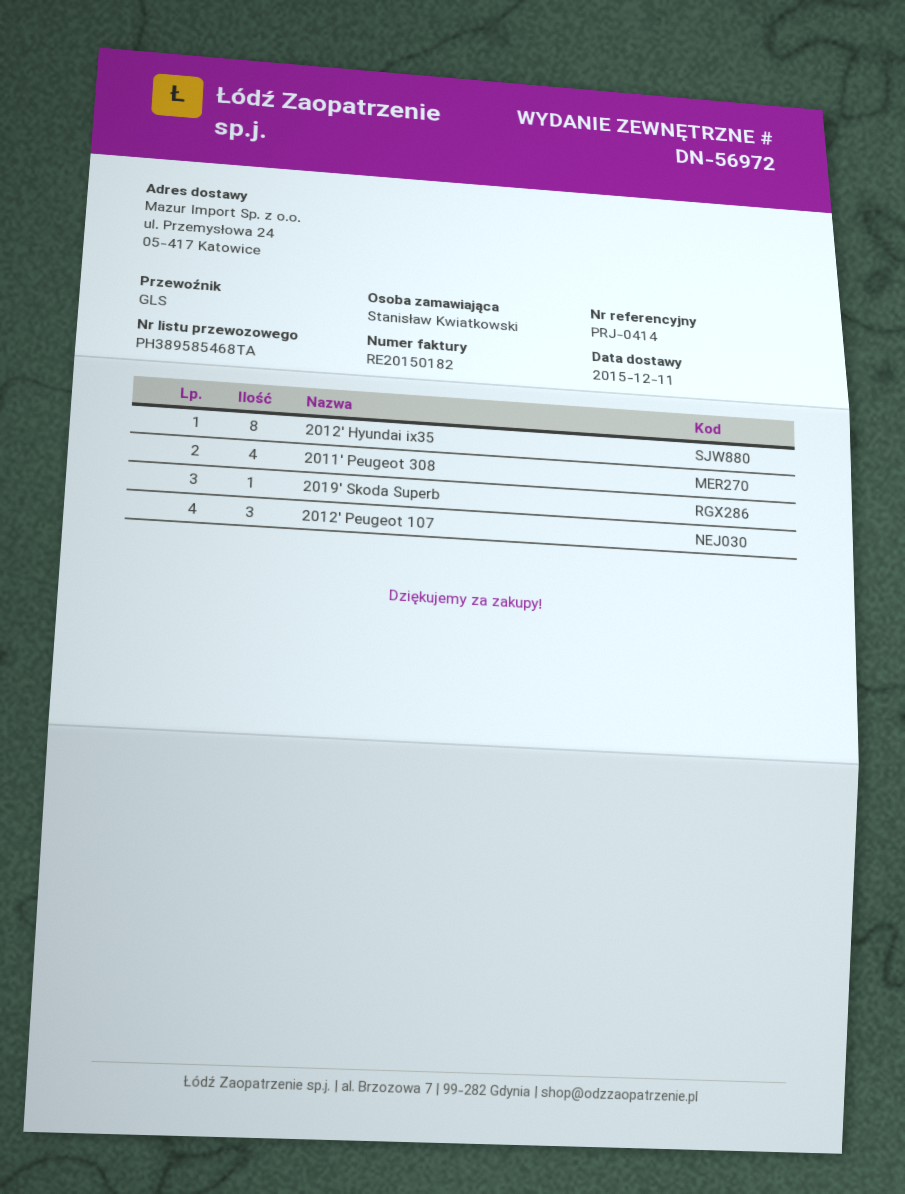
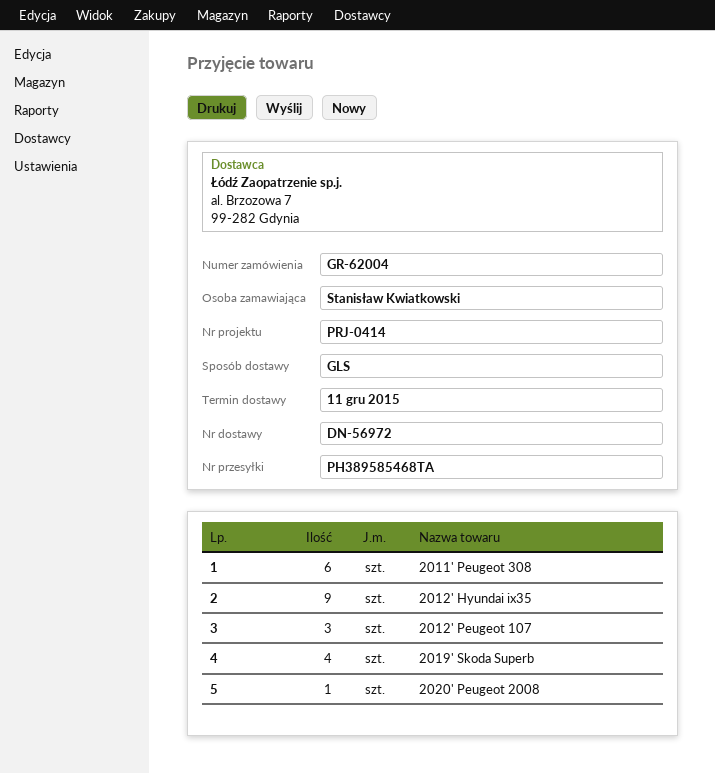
2012' Hyundai ix35: 8 -> 9
2011' Peugeot 308: 4 -> 6
2019' Skoda Superb: 1 -> 4
2020' Peugeot 2008: none -> 1

